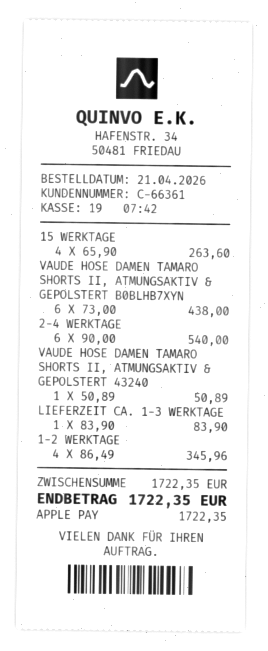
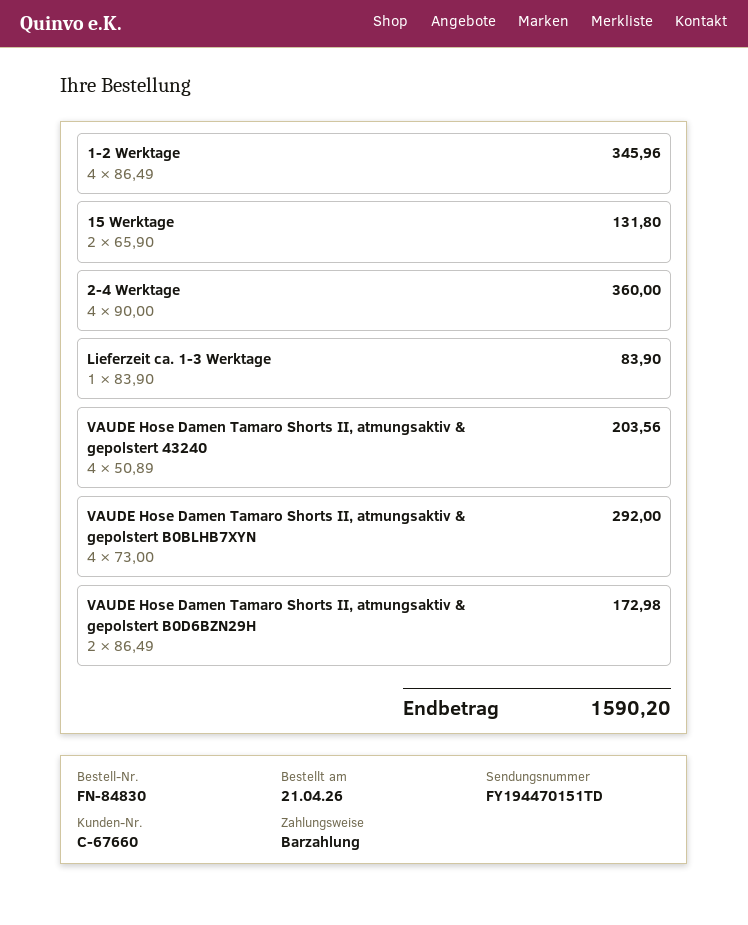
customer number: C-66361 -> C-67660
payment method: Apple Pay -> cash
15 WERKTAGE: 4 x 65.90 = 263.60 -> 2 x 65.90 = 131.80
VAUDE HOSE DAMEN TAMARO SHORTS II, ATMUNGSAKTIV & GEPOLSTERT B0BLHB7XYN: 6 x 73.00 = 438.00 -> 4 x 73.00 = 292.00
2-4 WERKTAGE: 6 x 90.00 = 540.00 -> 4 x 90.00 = 360.00
VAUDE HOSE DAMEN TAMARO SHORTS II, ATMUNGSAKTIV & GEPOLSTERT 43240: 1 x 50.89 = 50.89 -> 4 x 50.89 = 203.56
VAUDE Hose Damen Tamaro Shorts II, atmungsaktiv & gepolstert B0D6BZN29H: none -> 2 x 86.49 = 172.98
total: 1722.35 -> 1590.20

